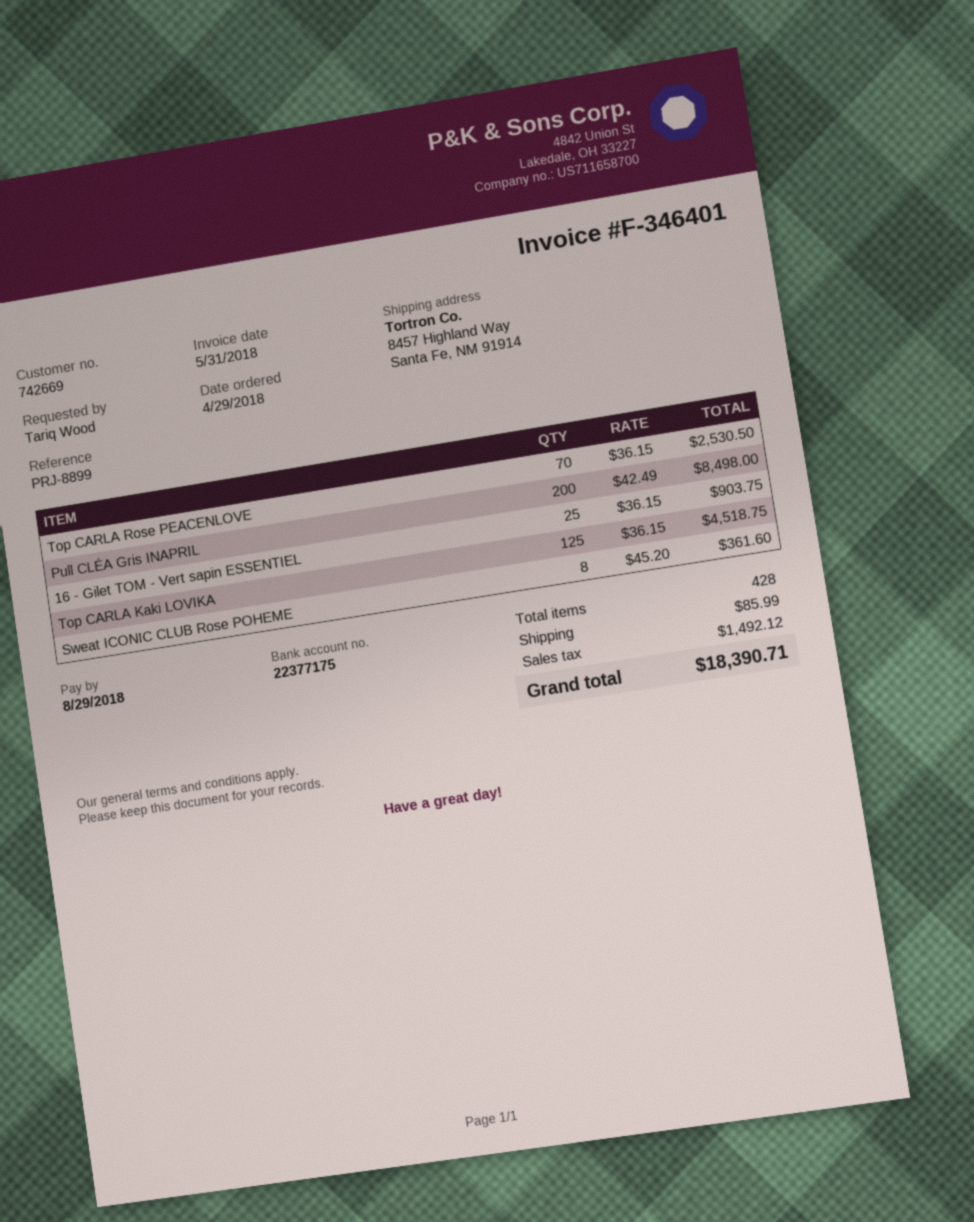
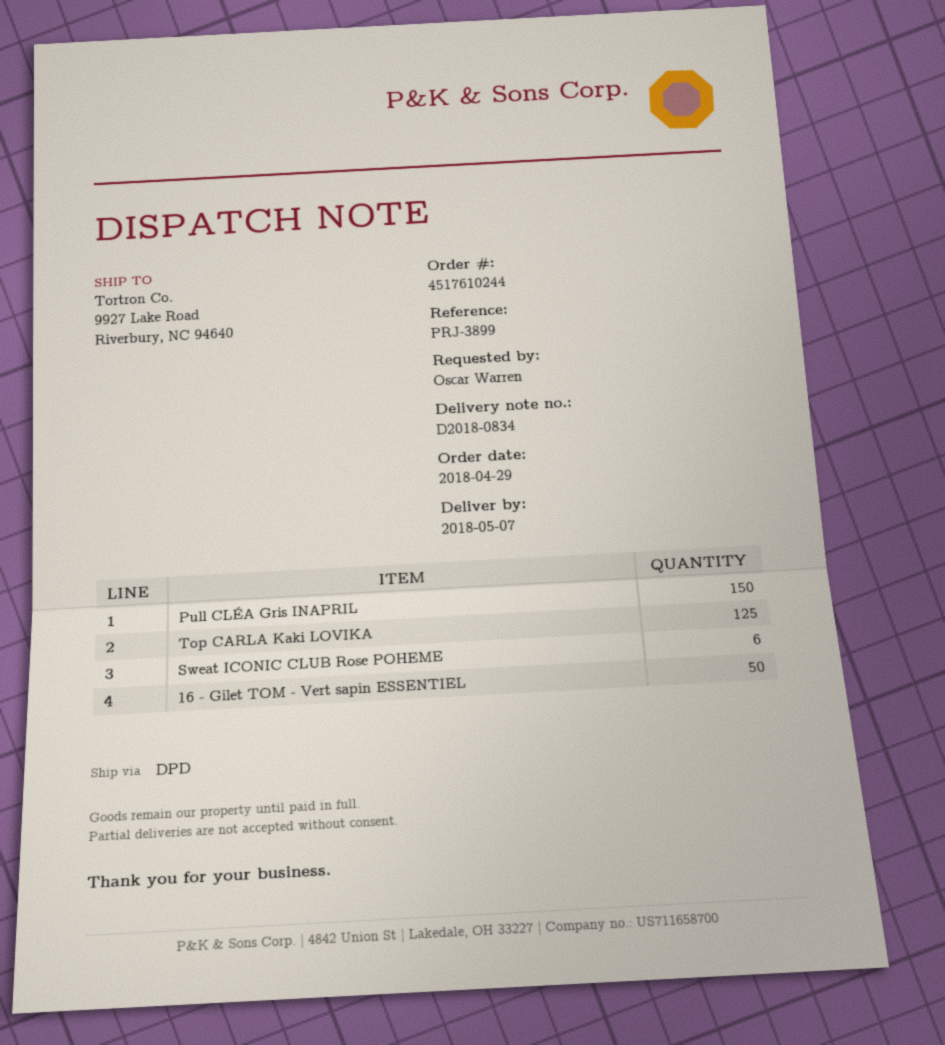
reference: PRJ-8899 -> PRJ-3899
ordered by: Tariq Wood -> Oscar Warren
ship to: 8457 Highland Way, Santa Fe, NM 91914 -> 9927 Lake Road, Riverbury, NC 94640
Top CARLA Rose PEACENLOVE: 70 -> none
Pull CLÉA Gris INAPRIL: 200 -> 150
16 - Gilet TOM - Vert sapin ESSENTIEL: 25 -> 50
Sweat ICONIC CLUB Rose POHEME: 8 -> 6

